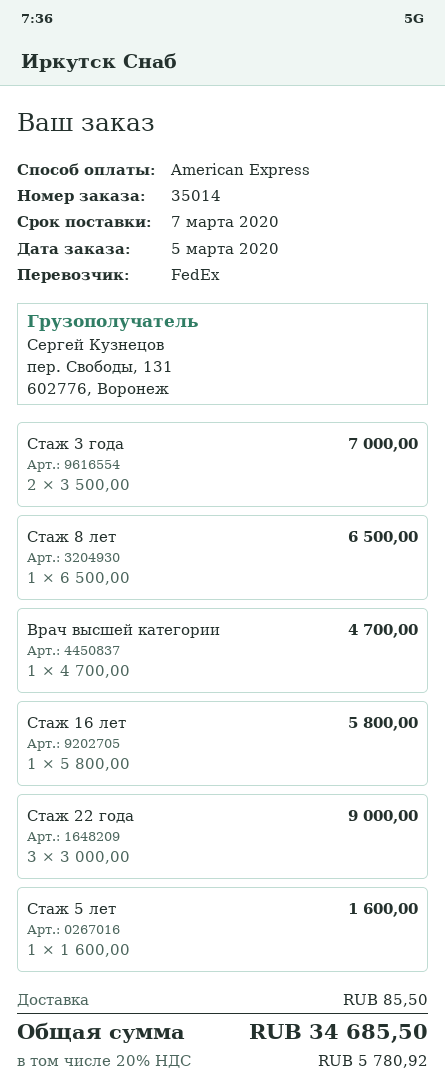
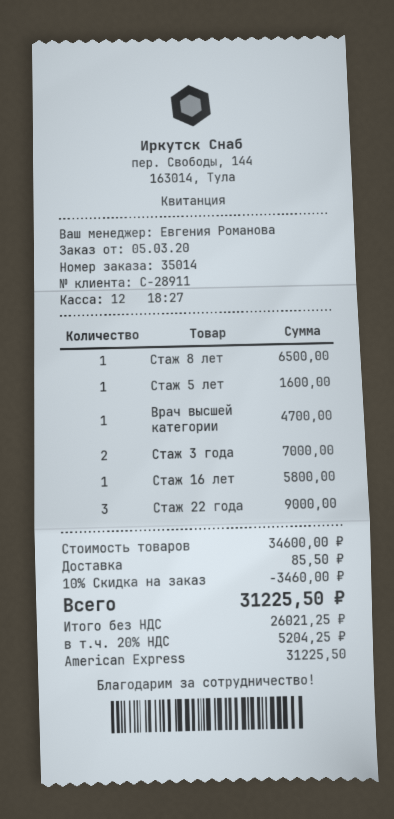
discount: none -> 10% = 3460.00
tax: 20% = 5780.92 -> 20% = 5204.25
total: 34685.50 -> 31225.50

